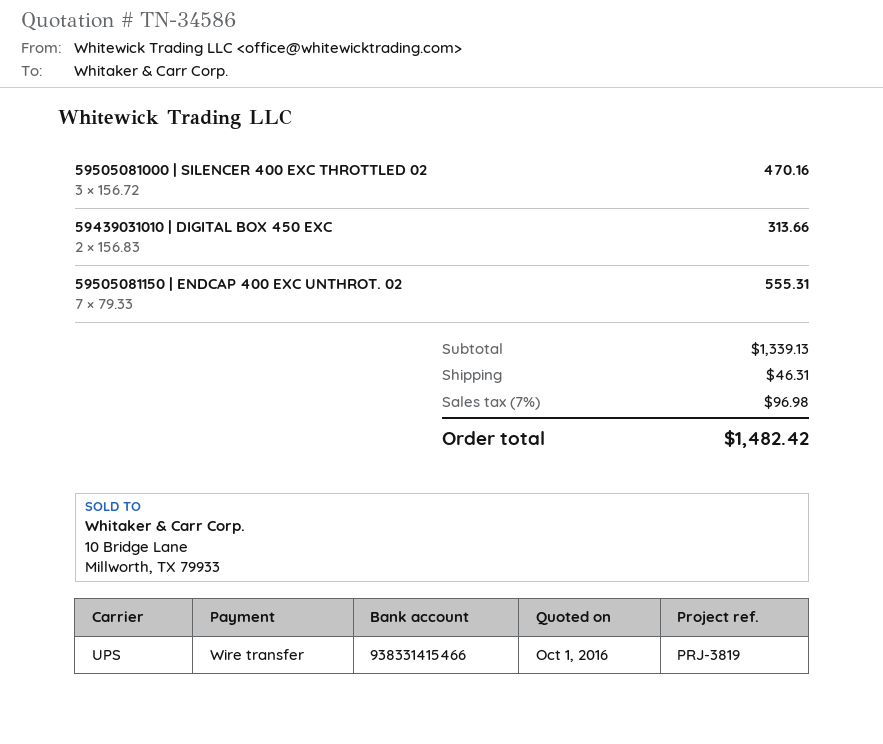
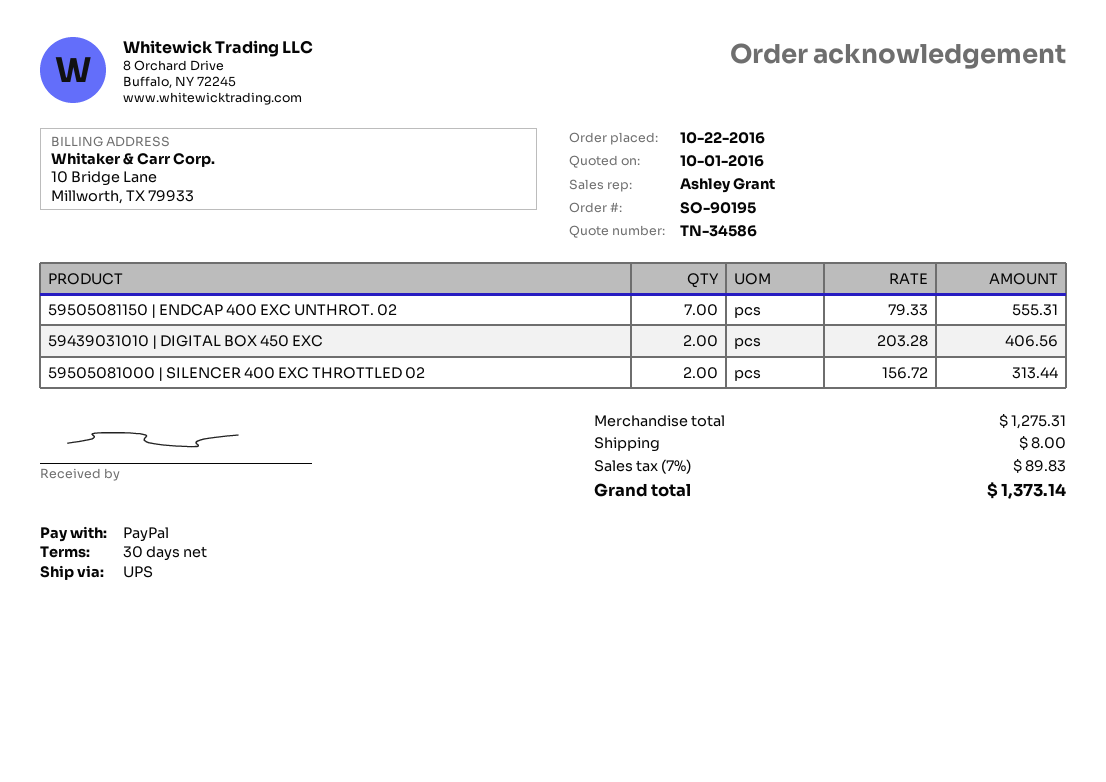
payment method: bank transfer -> PayPal
59505081000 | SILENCER 400 EXC THROTTLED 02: 3 x 156.72 = 470.16 -> 2 x 156.72 = 313.44
59439031010 | DIGITAL BOX 450 EXC: 2 x 156.83 = 313.66 -> 2 x 203.28 = 406.56
subtotal: 1339.13 -> 1275.31
shipping: 46.31 -> 8.00
tax: 7% = 96.98 -> 7% = 89.83
total: 1482.42 -> 1373.14

